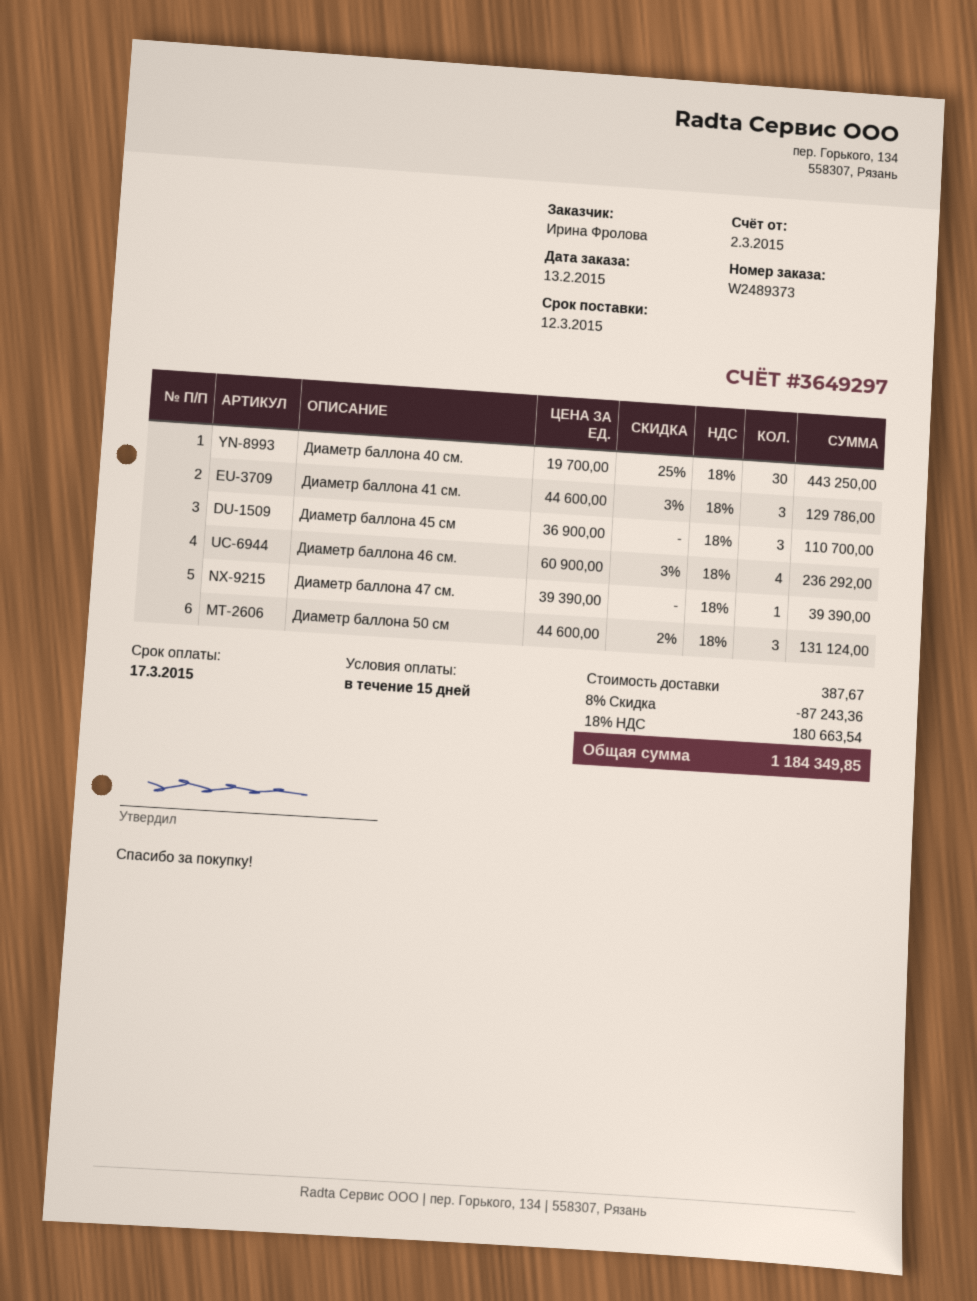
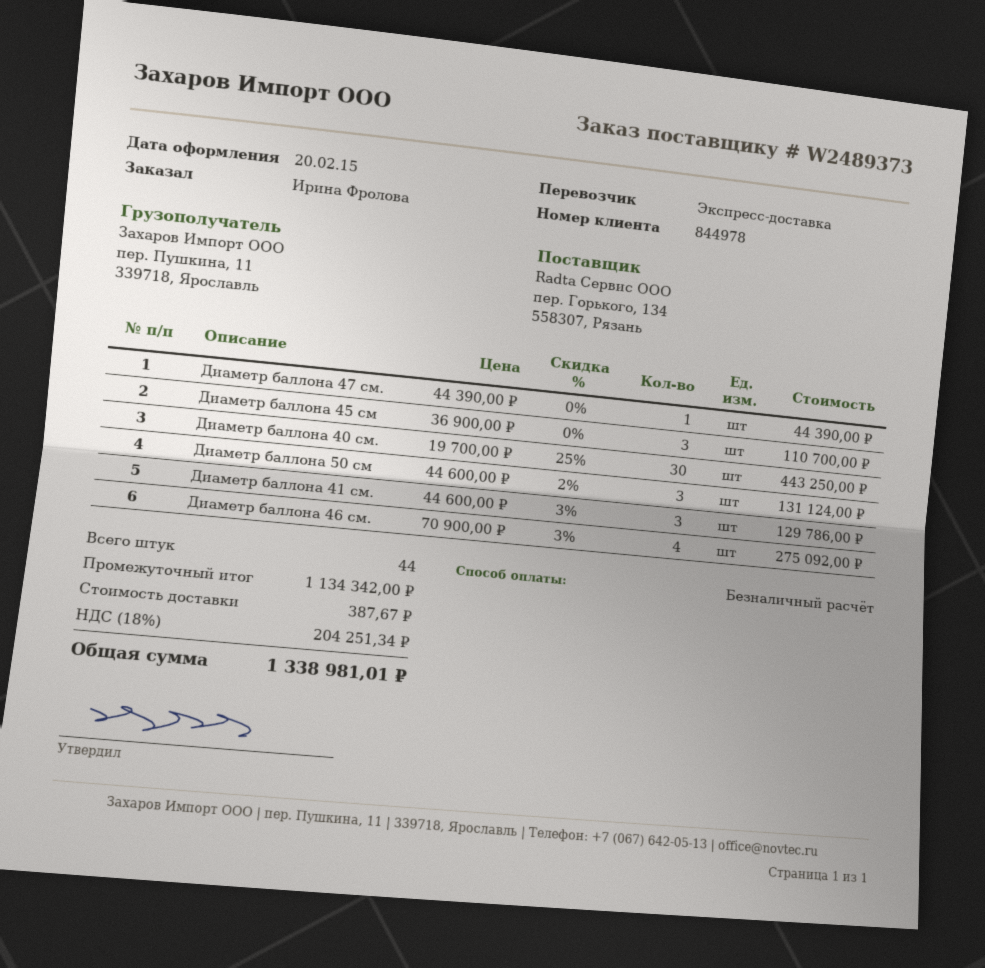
order date: 2015-02-13 -> 2015-02-20
Диаметр баллона 46 см.: 4 x 60900.00 - 3% = 236292.00 -> 4 x 70900.00 - 3% = 275092.00
Диаметр баллона 47 см.: 1 x 39390.00 = 39390.00 -> 1 x 44390.00 = 44390.00
discount: 8% = 87243.36 -> none
tax: 18% = 180663.54 -> 18% = 204251.34
total: 1184349.85 -> 1338981.01

